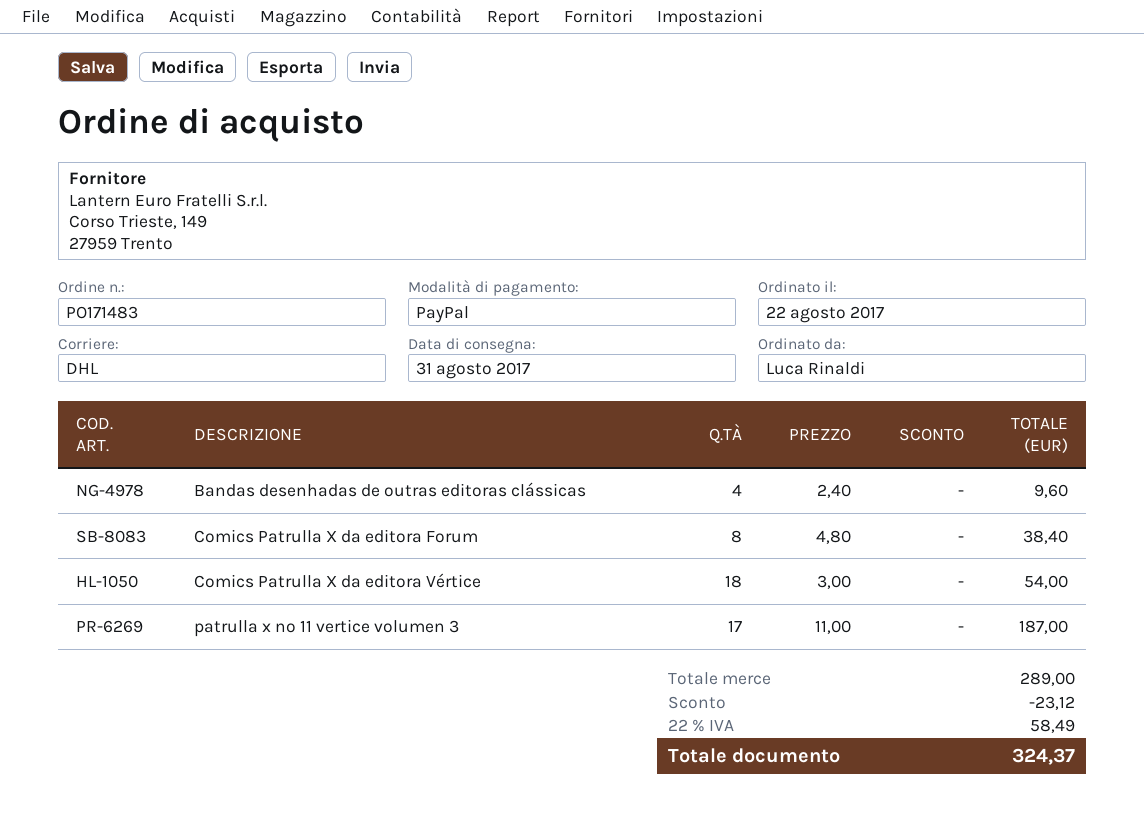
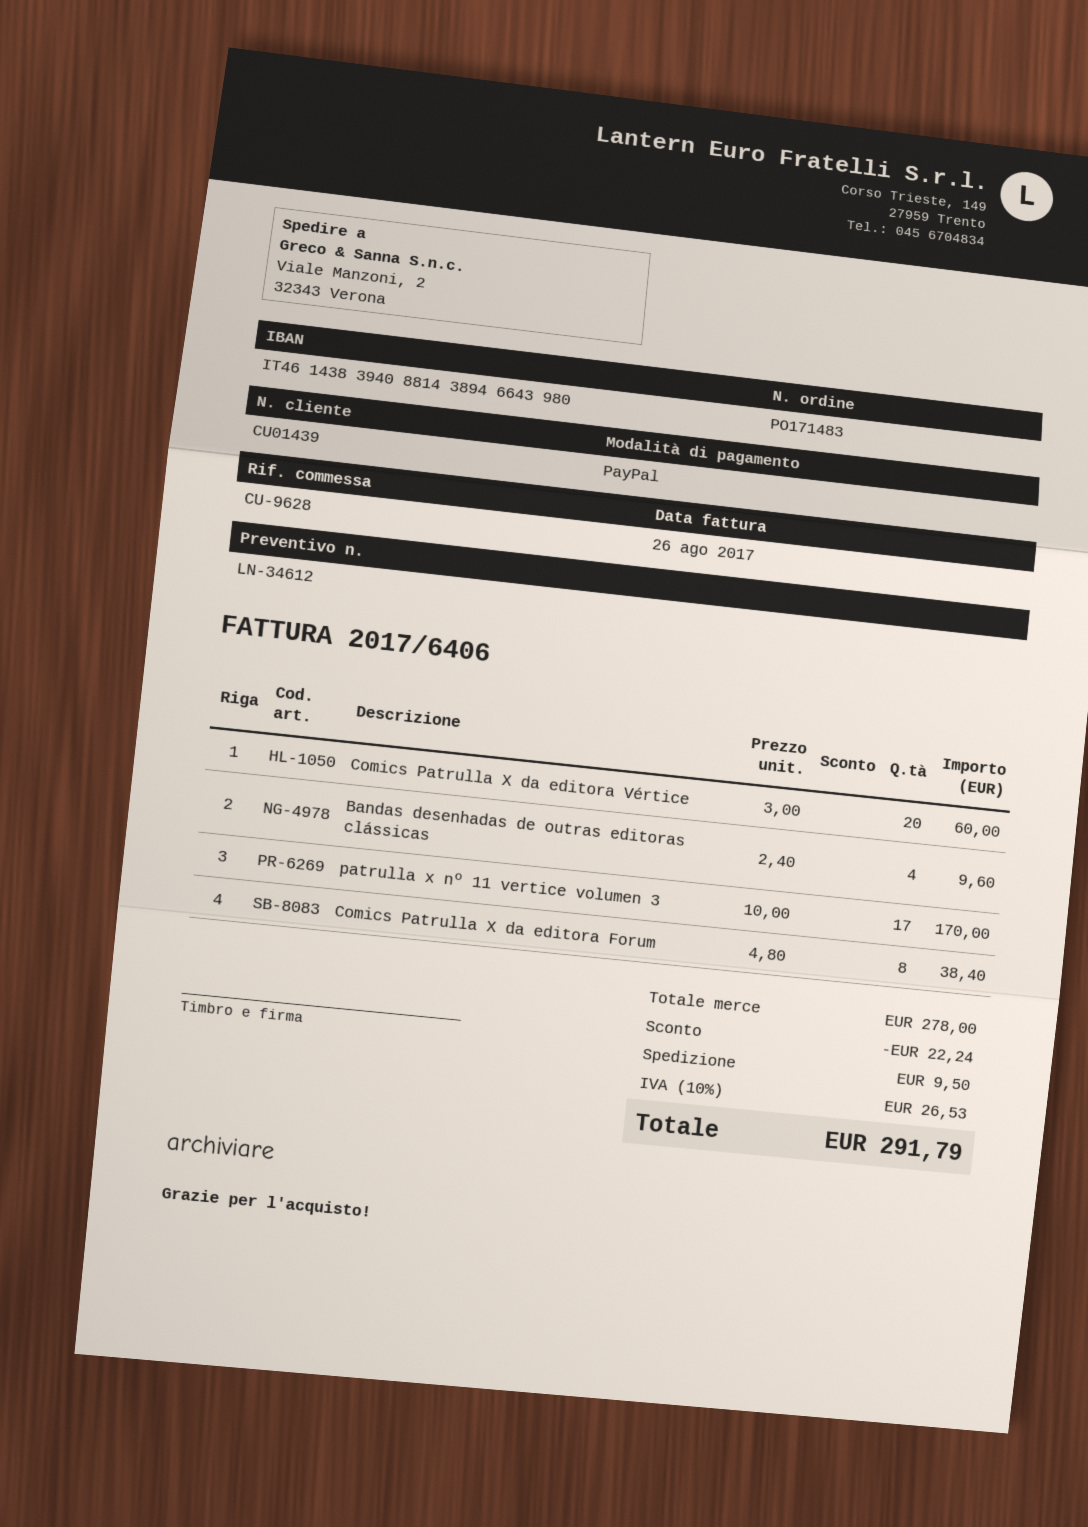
Comics Patrulla X da editora Vértice: 18 x 3.00 = 54.00 -> 20 x 3.00 = 60.00
patrulla x nº 11 vertice volumen 3: 17 x 11.00 = 187.00 -> 17 x 10.00 = 170.00
subtotal: 289.00 -> 278.00
discount: 23.12 -> 22.24
shipping: none -> 9.50
tax: 22% = 58.49 -> 10% = 26.53
total: 324.37 -> 291.79

